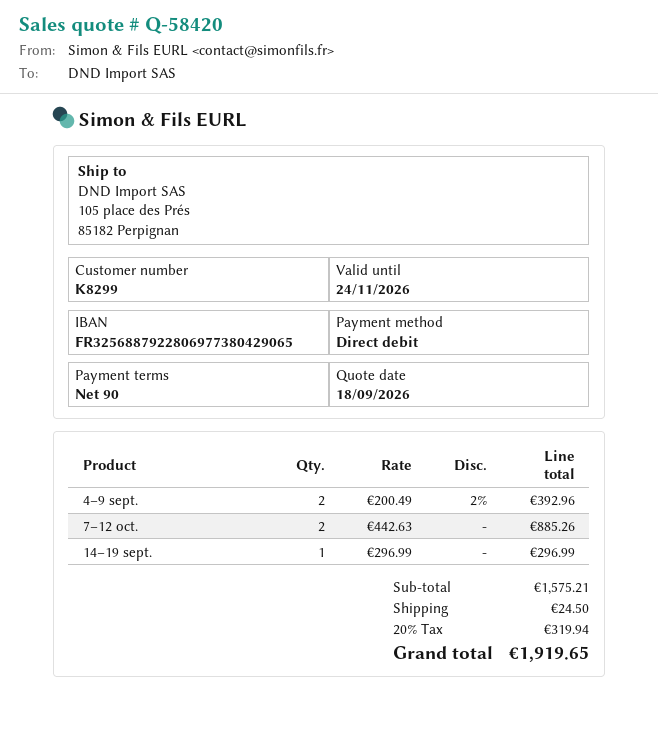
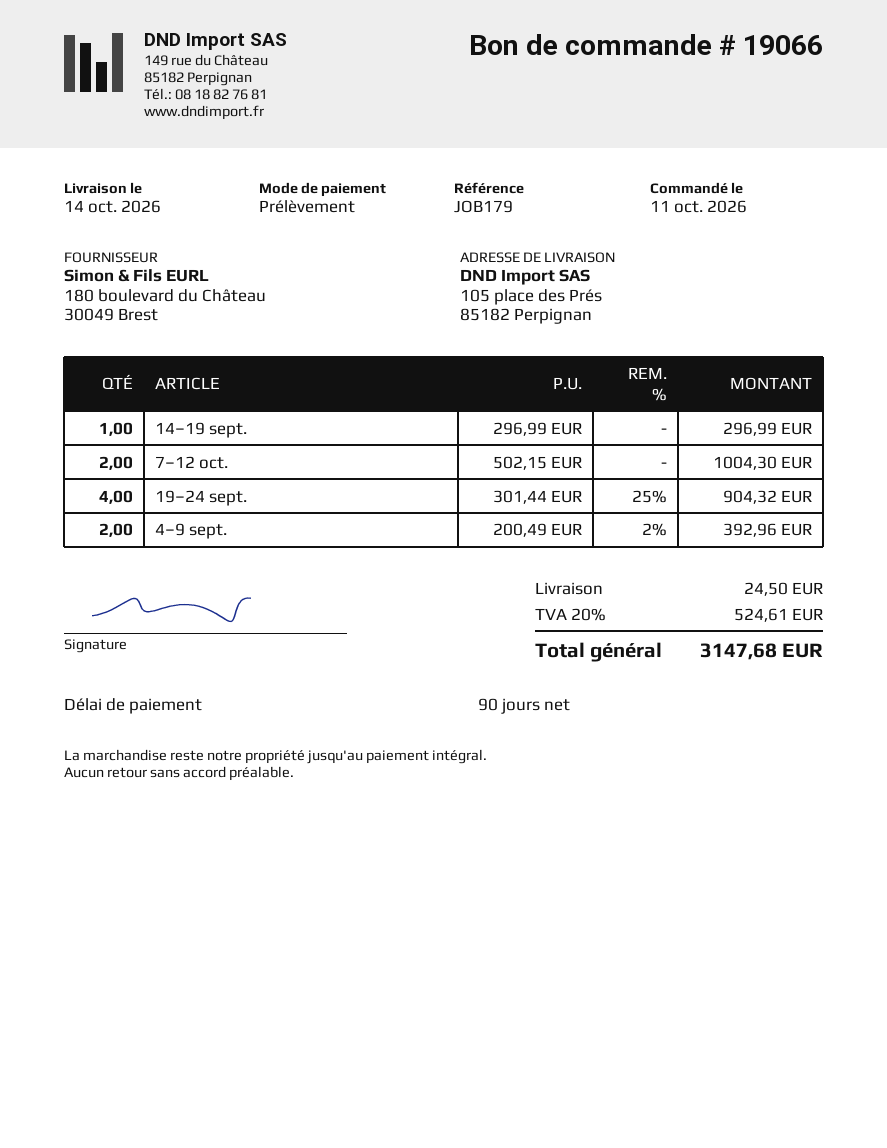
7–12 oct.: 2 x 442.63 = 885.26 -> 2 x 502.15 = 1004.30
19–24 sept.: none -> 4 x 301.44 - 25% = 904.32
tax: 20% = 319.94 -> 20% = 524.61
total: 1919.65 -> 3147.68

